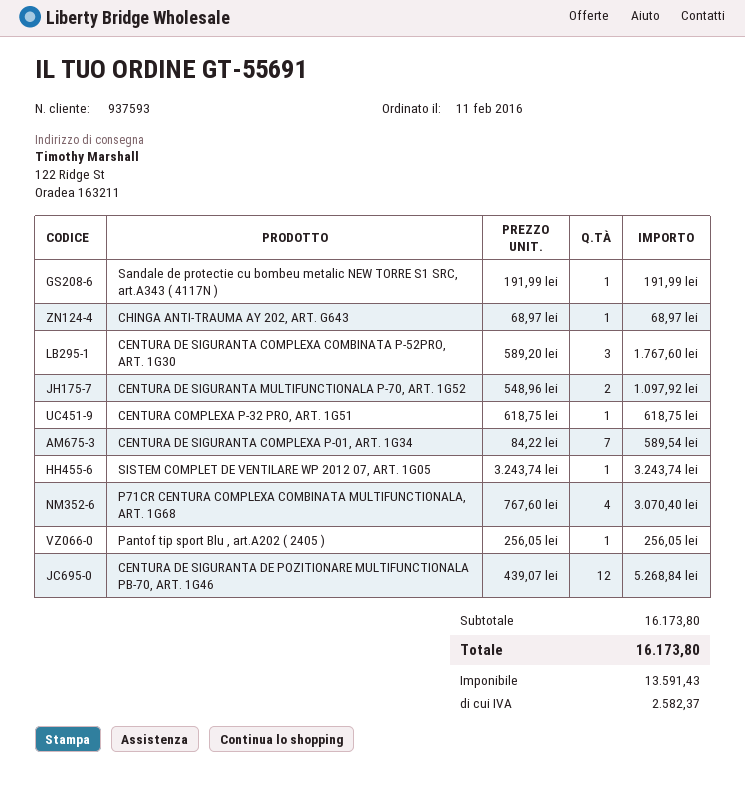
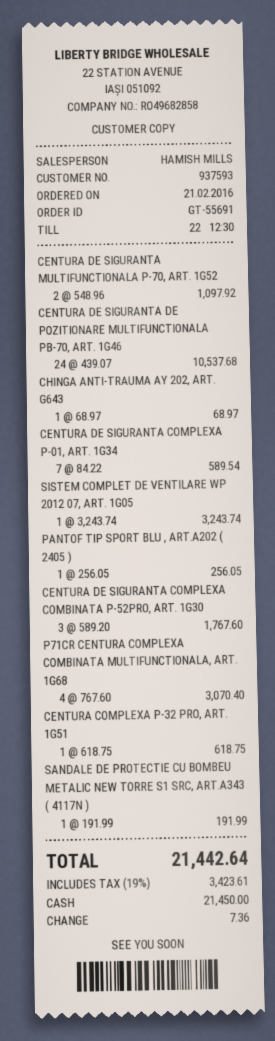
order date: 2016-02-11 -> 2016-02-21
CENTURA DE SIGURANTA DE POZITIONARE MULTIFUNCTIONALA PB-70, ART. 1G46: 12 x 439.07 = 5268.84 -> 24 x 439.07 = 10537.68
tax: 2582.37 -> 3423.61
total: 16173.80 -> 21442.64

